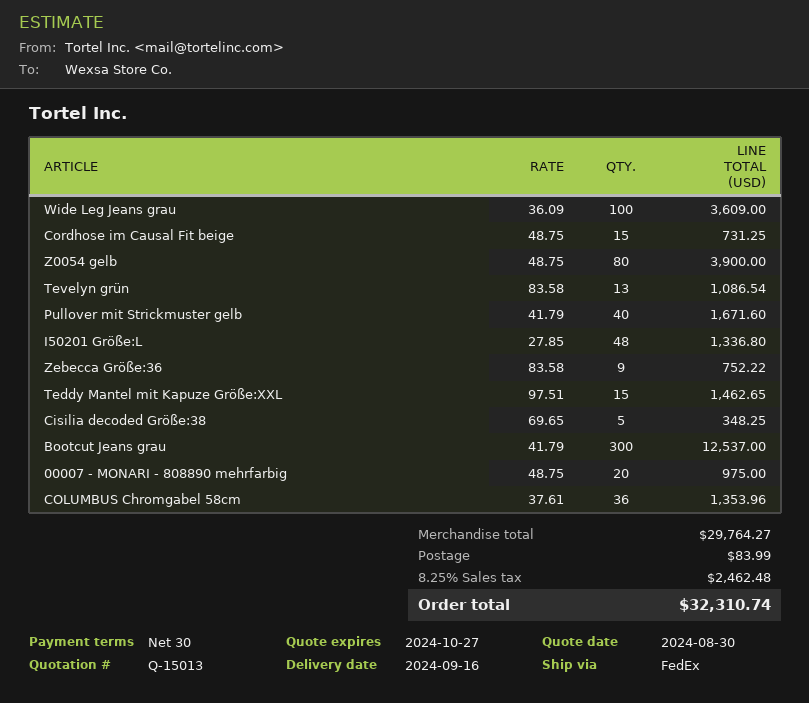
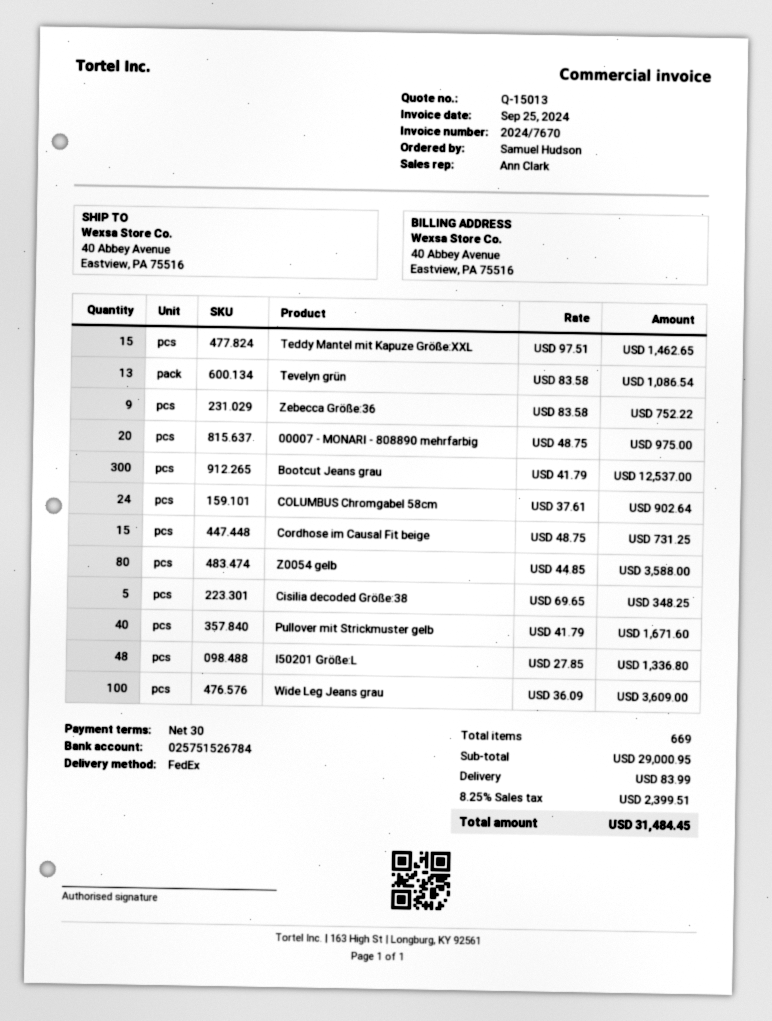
Z0054 gelb: 80 x 48.75 = 3900.00 -> 80 x 44.85 = 3588.00
COLUMBUS Chromgabel 58cm: 36 x 37.61 = 1353.96 -> 24 x 37.61 = 902.64
subtotal: 29764.27 -> 29000.95
tax: 8.25% = 2462.48 -> 8.25% = 2399.51
total: 32310.74 -> 31484.45

